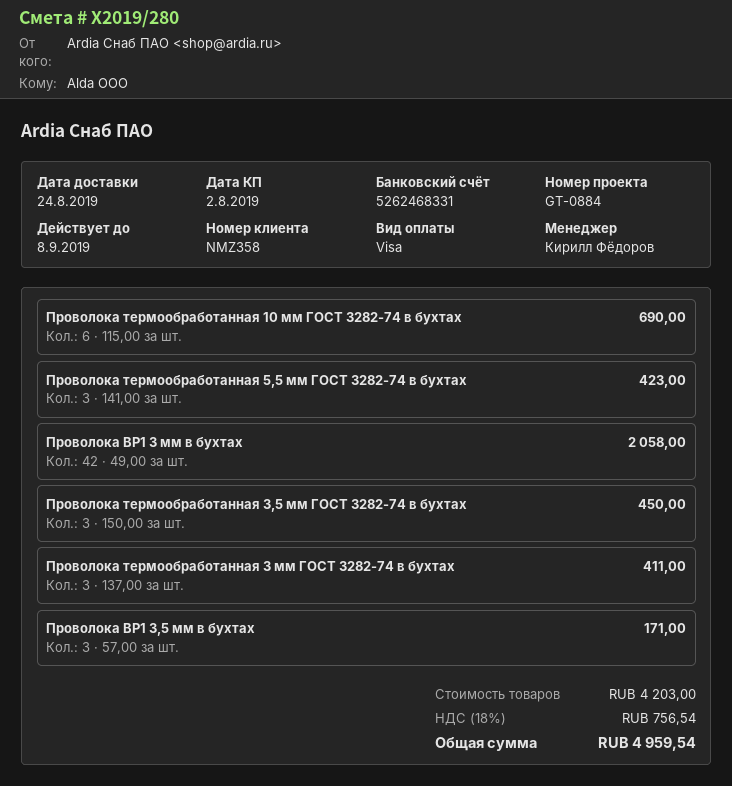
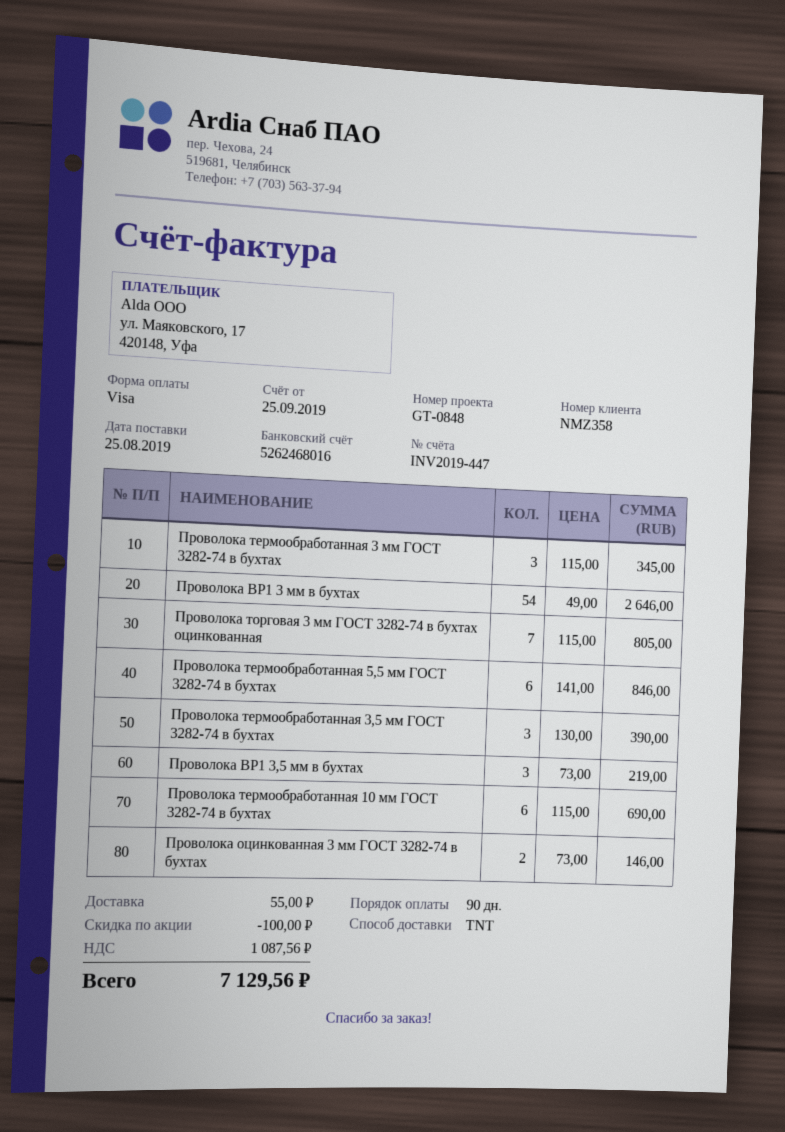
delivery date: 2019-08-24 -> 2019-08-25
reference: GT-0884 -> GT-0848
bank account: 5262468331 -> 5262468016
Проволока термообработанная 5,5 мм ГОСТ 3282-74 в бухтах: 3 x 141.00 = 423.00 -> 6 x 141.00 = 846.00
Проволока ВР1 3 мм в бухтах: 42 x 49.00 = 2058.00 -> 54 x 49.00 = 2646.00
Проволока термообработанная 3,5 мм ГОСТ 3282-74 в бухтах: 3 x 150.00 = 450.00 -> 3 x 130.00 = 390.00
Проволока термообработанная 3 мм ГОСТ 3282-74 в бухтах: 3 x 137.00 = 411.00 -> 3 x 115.00 = 345.00
Проволока ВР1 3,5 мм в бухтах: 3 x 57.00 = 171.00 -> 3 x 73.00 = 219.00
Проволока торговая 3 мм ГОСТ 3282-74 в бухтах оцинкованная: none -> 7 x 115.00 = 805.00
Проволока оцинкованная 3 мм ГОСТ 3282-74 в бухтах: none -> 2 x 73.00 = 146.00
discount: none -> 100.00
shipping: none -> 55.00
tax: 756.54 -> 1087.56
total: 4959.54 -> 7129.56

